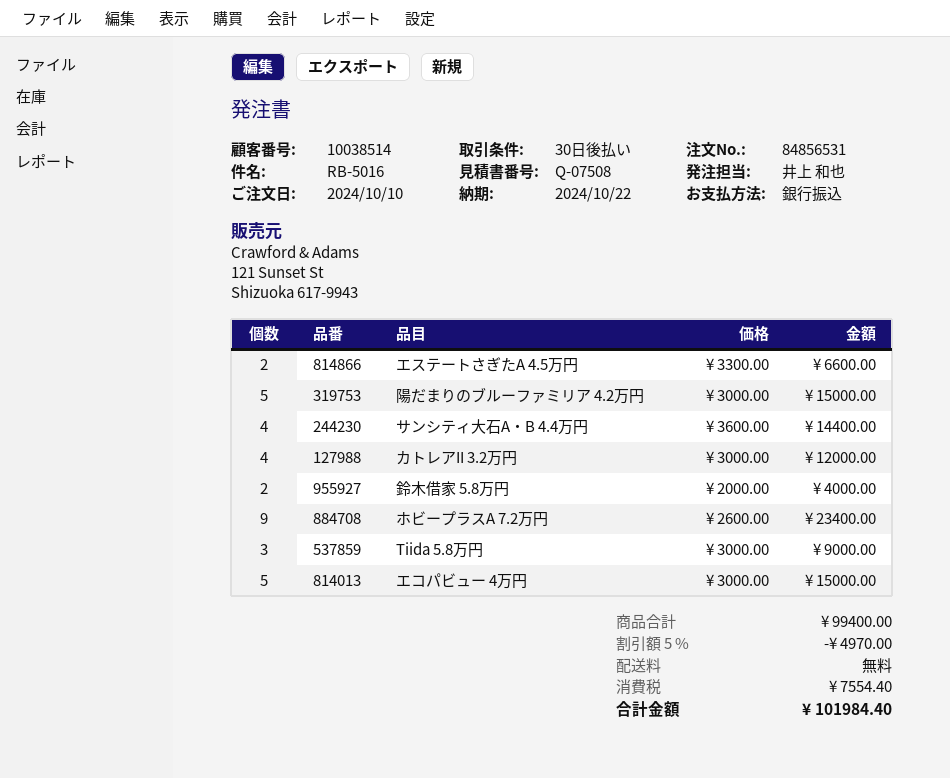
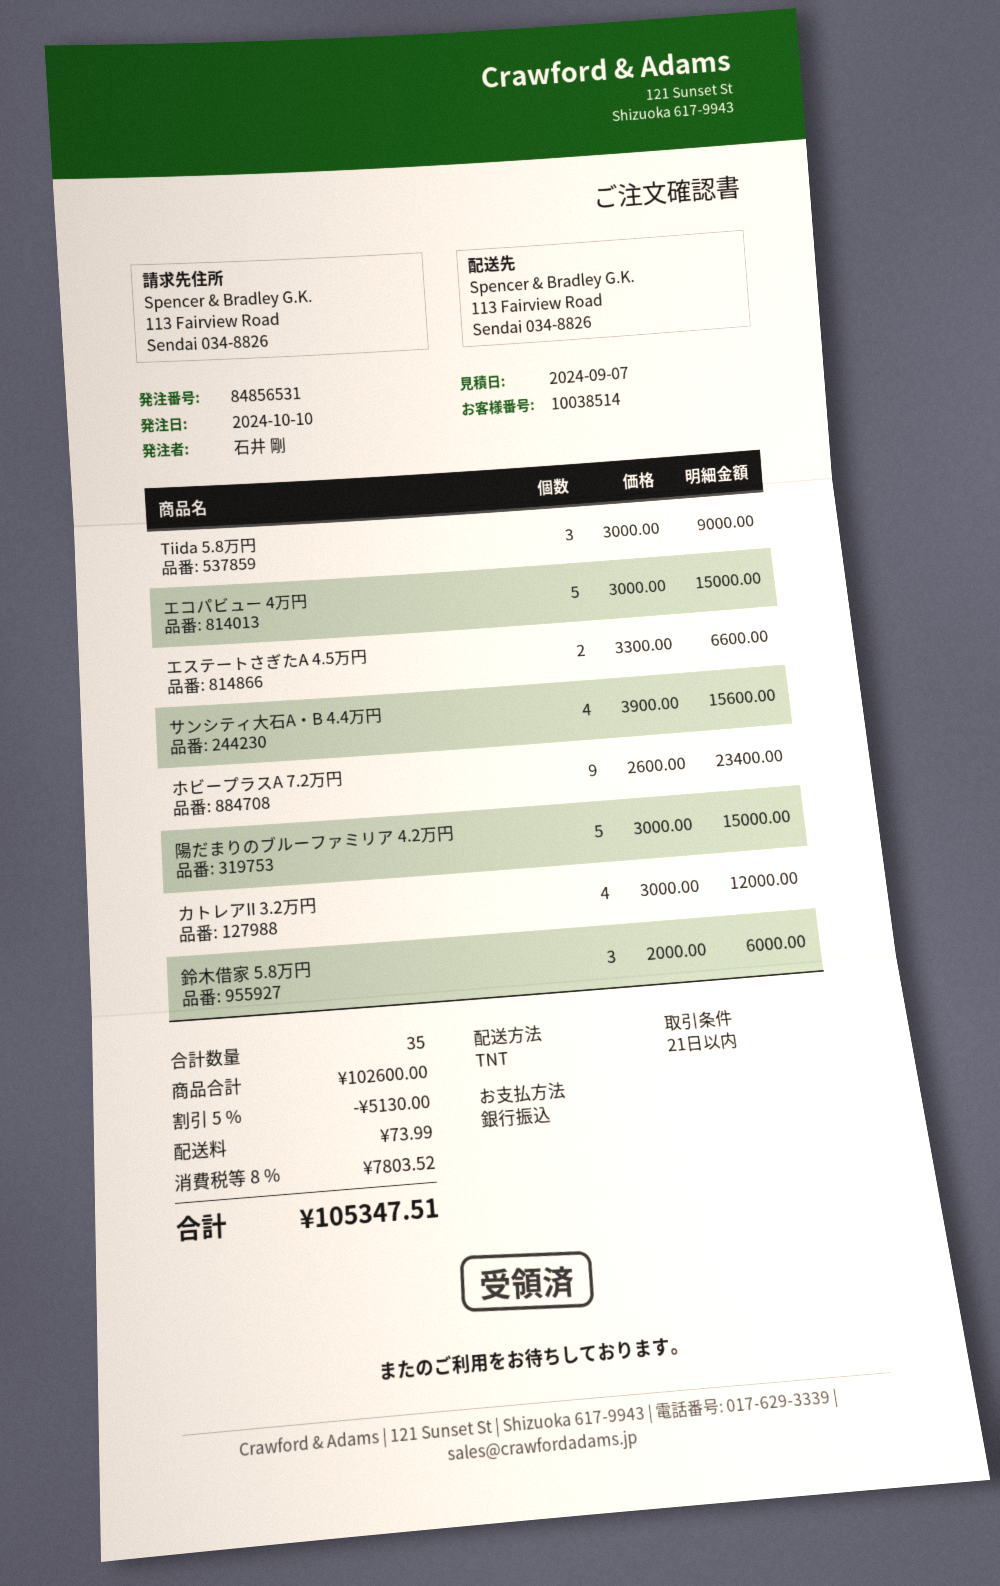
payment terms: 30 days -> 21 days
ordered by: 井上 和也 -> 石井 剛
サンシティ大石A・B 4.4万円: 4 x 3600.00 = 14400.00 -> 4 x 3900.00 = 15600.00
鈴木借家 5.8万円: 2 x 2000.00 = 4000.00 -> 3 x 2000.00 = 6000.00
subtotal: 99400.00 -> 102600.00
discount: 5% = 4970.00 -> 5% = 5130.00
shipping: 0.00 -> 73.99
tax: 7554.40 -> 7803.52
total: 101984.40 -> 105347.51

